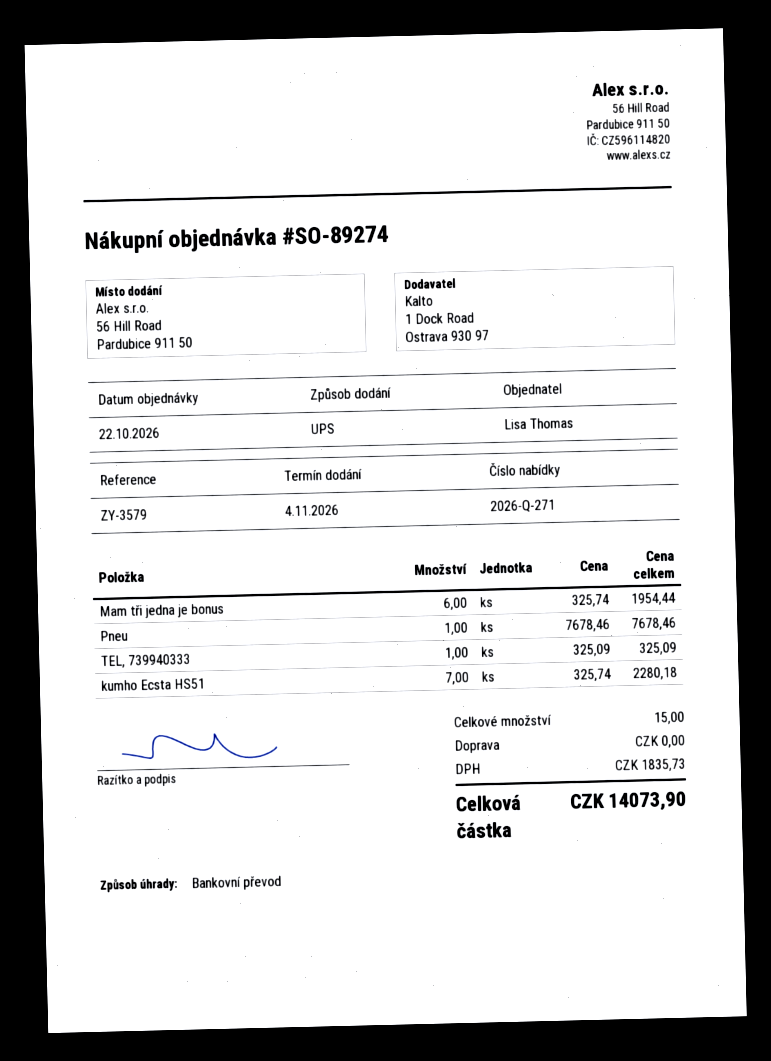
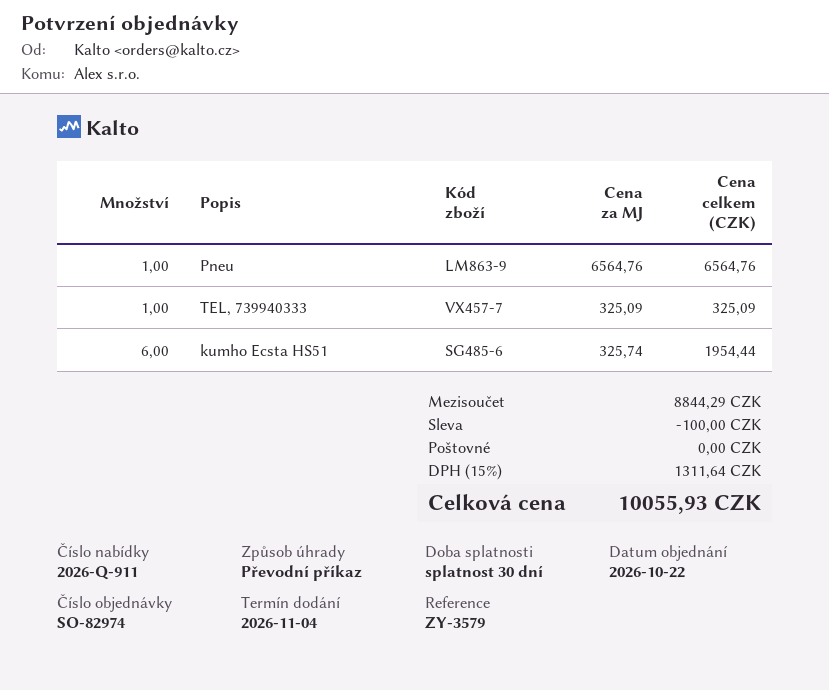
quote number: 2026-Q-271 -> 2026-Q-911
order number: SO-89274 -> SO-82974
Mam tři jedna je bonus: 6 x 325.74 = 1954.44 -> none
Pneu: 1 x 7678.46 = 7678.46 -> 1 x 6564.76 = 6564.76
kumho Ecsta HS51: 7 x 325.74 = 2280.18 -> 6 x 325.74 = 1954.44
discount: none -> 100.00
tax: 1835.73 -> 1311.64
total: 14073.90 -> 10055.93

